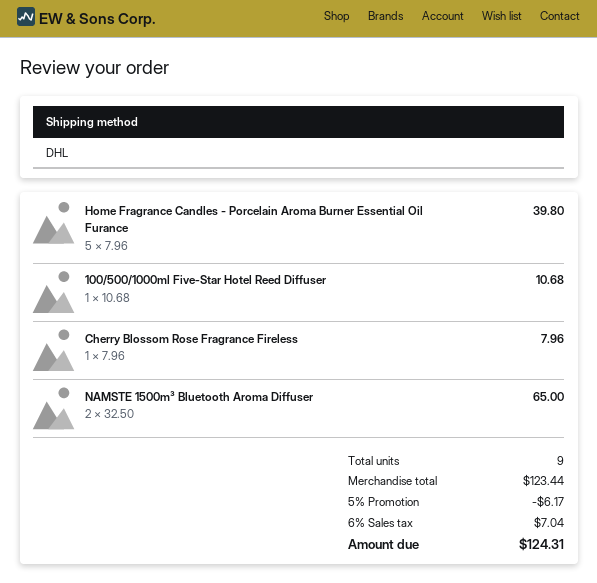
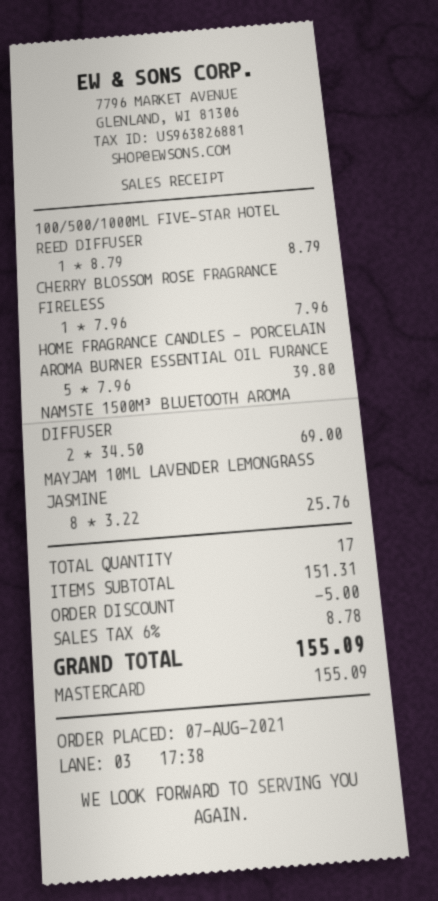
100/500/1000ml Five‑Star Hotel Reed Diffuser: 1 x 10.68 = 10.68 -> 1 x 8.79 = 8.79
NAMSTE 1500m³ Bluetooth Aroma Diffuser: 2 x 32.50 = 65.00 -> 2 x 34.50 = 69.00
MAYJAM 10ML LAVENDER LEMONGRASS JASMINE: none -> 8 x 3.22 = 25.76
total quantity: 9 -> 17
subtotal: 123.44 -> 151.31
discount: 6.17 -> 5.00
tax: 6% = 7.04 -> 6% = 8.78
total: 124.31 -> 155.09

